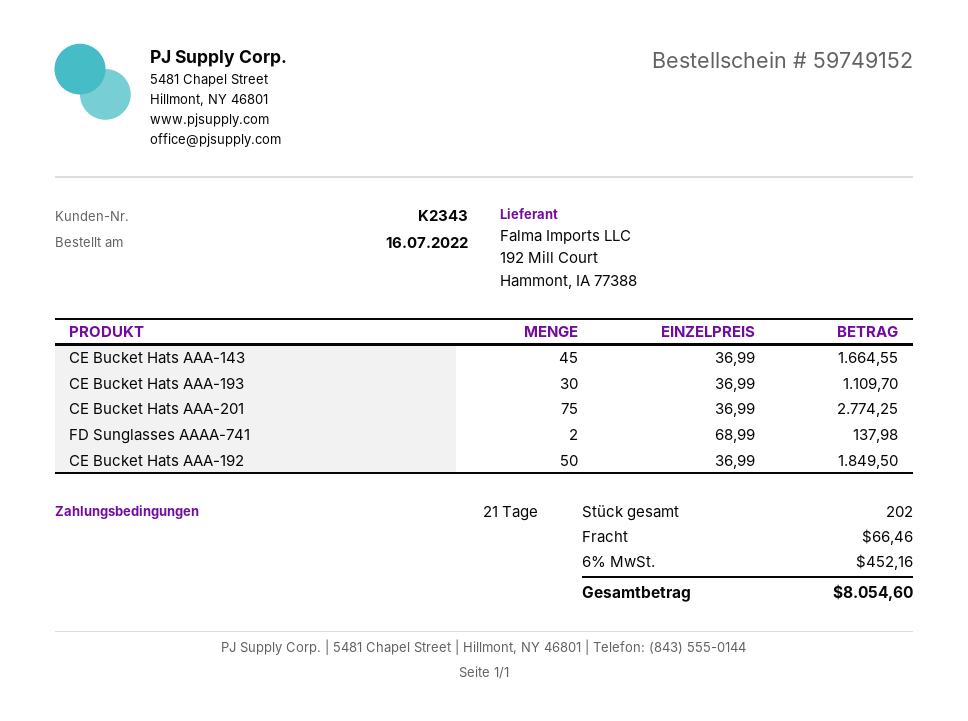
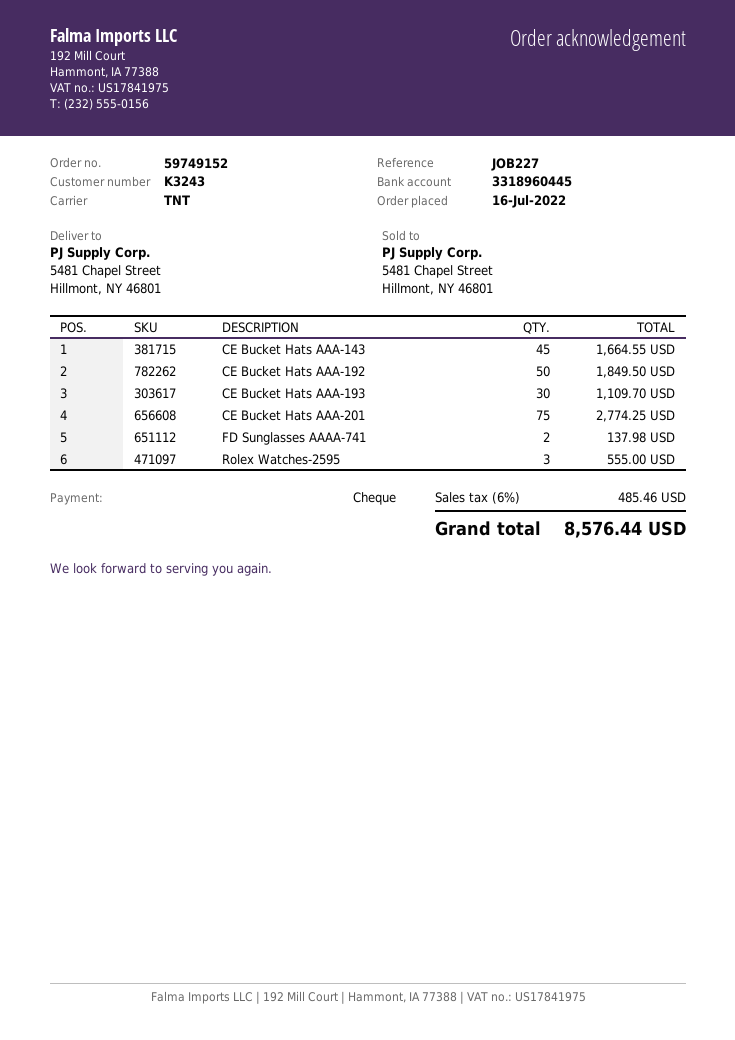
customer number: K2343 -> K3243
Rolex Watches-2595: none -> 3 for 555.00
shipping: 66.46 -> none
tax: 6% = 452.16 -> 6% = 485.46
total: 8054.60 -> 8576.44

